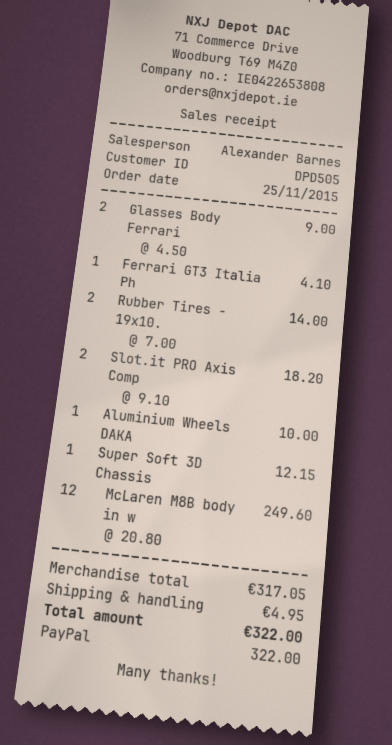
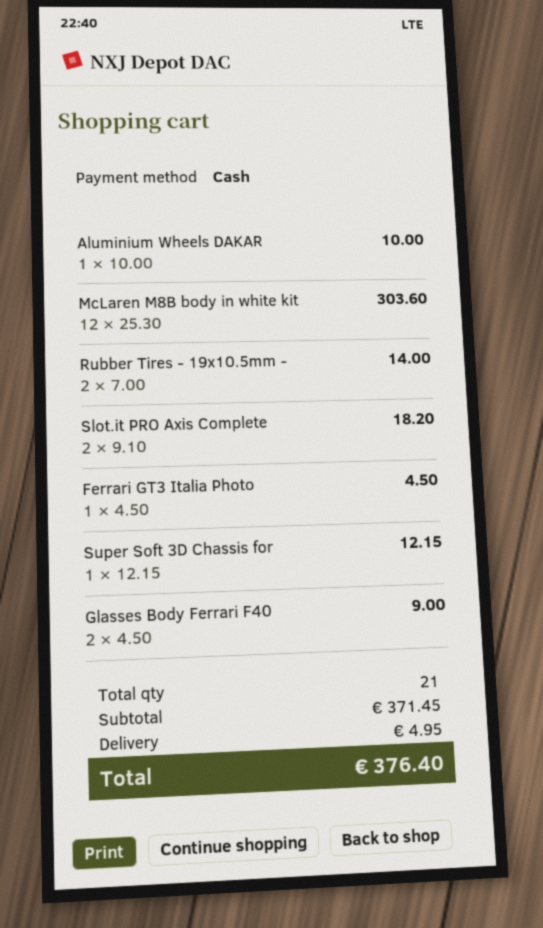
payment method: PayPal -> cash
Ferrari GT3 Italia Ph: 1 x 4.10 = 4.10 -> 1 x 4.50 = 4.50
McLaren M8B body in w: 12 x 20.80 = 249.60 -> 12 x 25.30 = 303.60
subtotal: 317.05 -> 371.45
total: 322.00 -> 376.40

